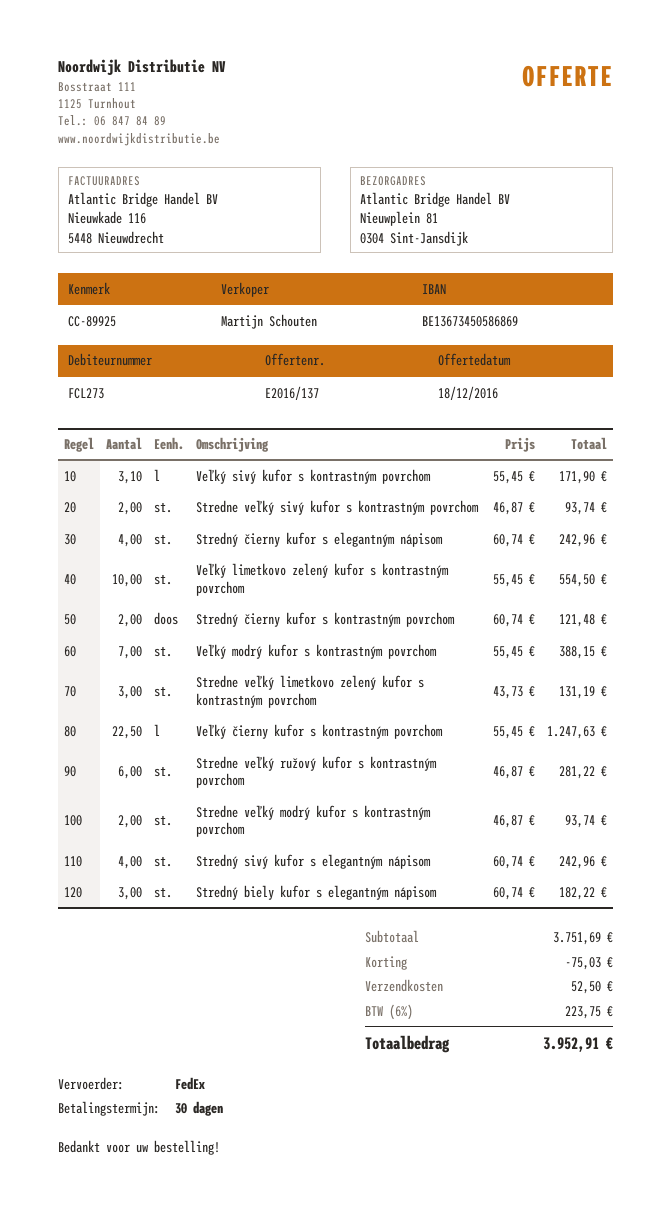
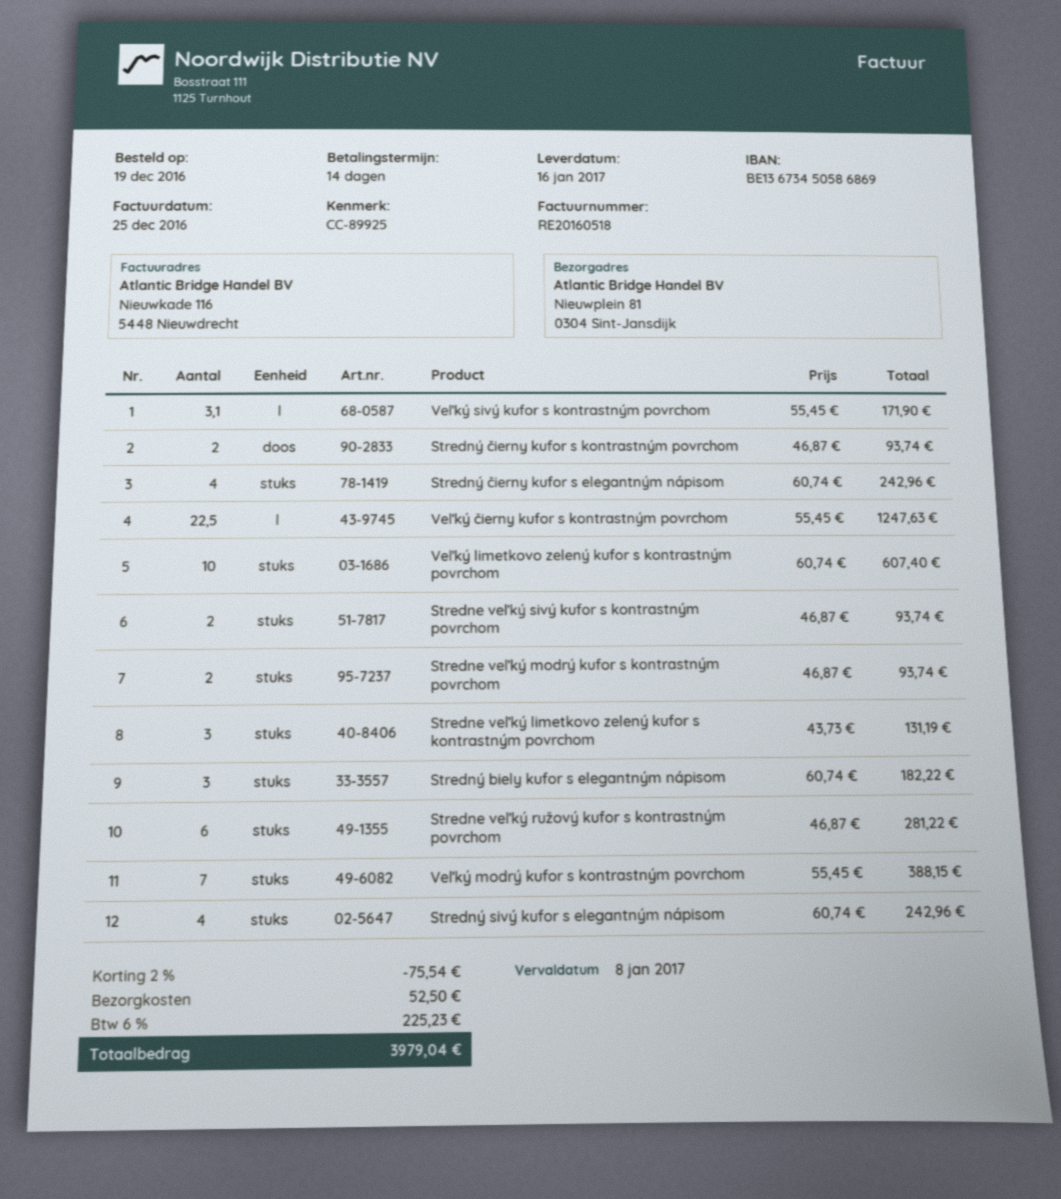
payment terms: 30 days -> 14 days
Veľký limetkovo zelený kufor s kontrastným povrchom: 10 x 55.45 = 554.50 -> 10 x 60.74 = 607.40
Stredný čierny kufor s kontrastným povrchom: 2 x 60.74 = 121.48 -> 2 x 46.87 = 93.74
discount: 75.03 -> 75.54
tax: 6% = 223.75 -> 6% = 225.23
total: 3952.91 -> 3979.04

